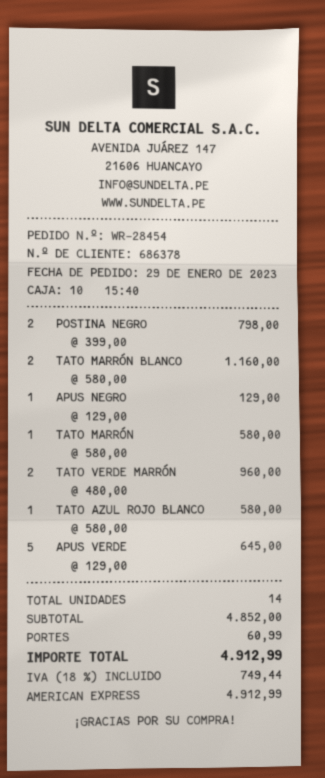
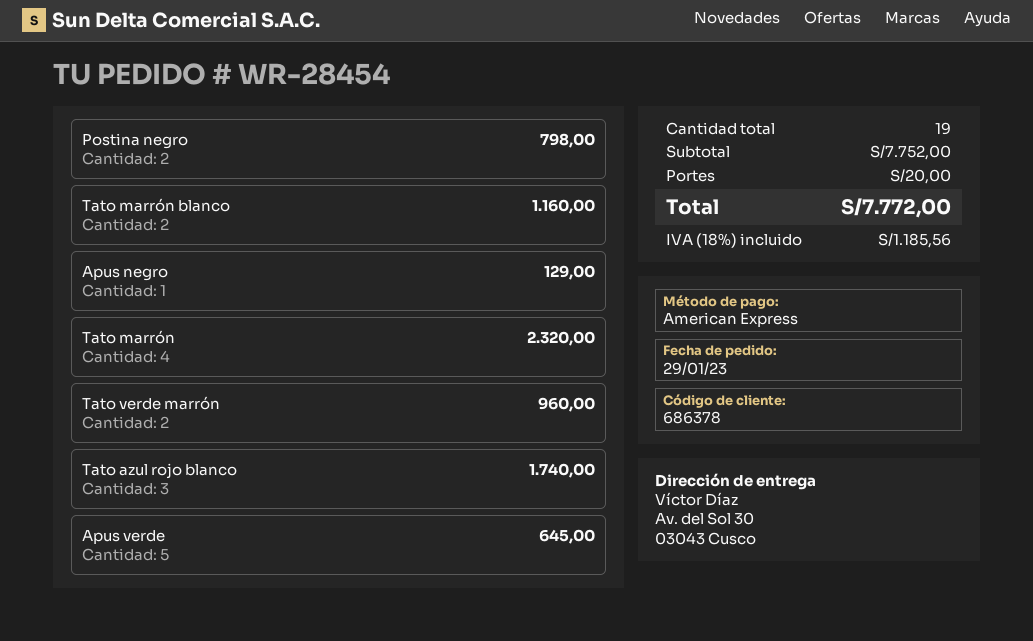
TATO MARRÓN: 1 for 580.00 -> 4 for 2320.00
TATO AZUL ROJO BLANCO: 1 for 580.00 -> 3 for 1740.00
total quantity: 14 -> 19
subtotal: 4852.00 -> 7752.00
shipping: 60.99 -> 20.00
tax: 18% = 749.44 -> 18% = 1185.56
total: 4912.99 -> 7772.00

